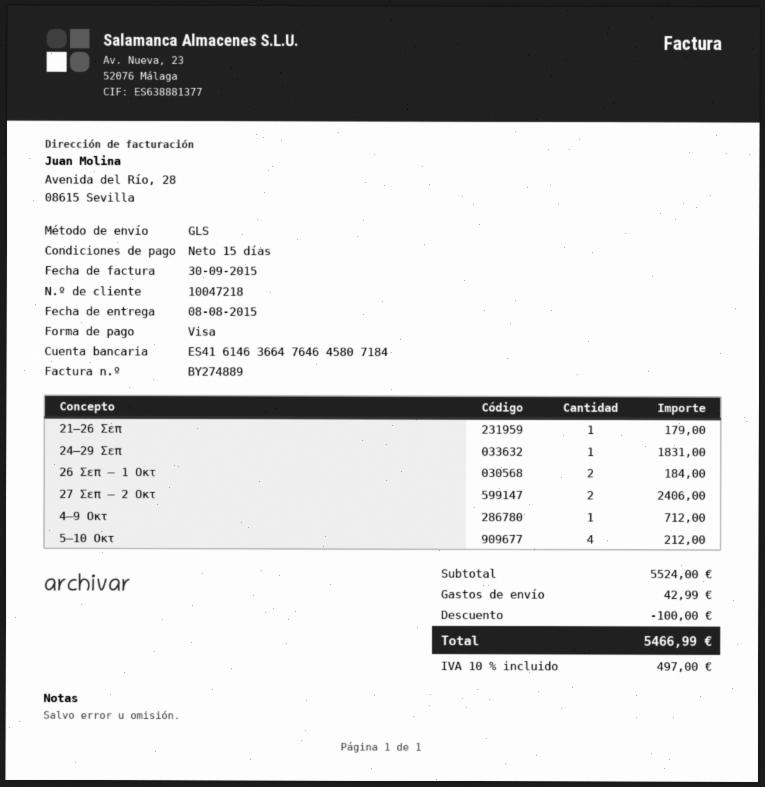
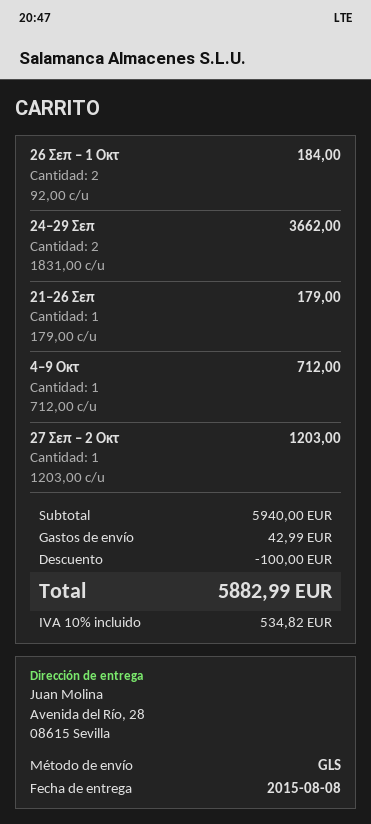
24–29 Σεπ: 1 for 1831.00 -> 2 for 3662.00
27 Σεπ – 2 Οκτ: 2 for 2406.00 -> 1 for 1203.00
5–10 Οκτ: 4 for 212.00 -> none
subtotal: 5524.00 -> 5940.00
tax: 10% = 497.00 -> 10% = 534.82
total: 5466.99 -> 5882.99

